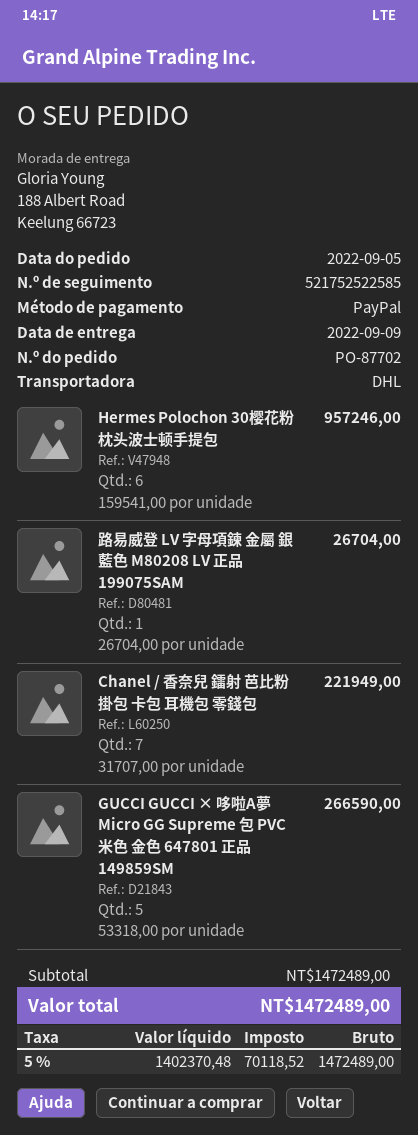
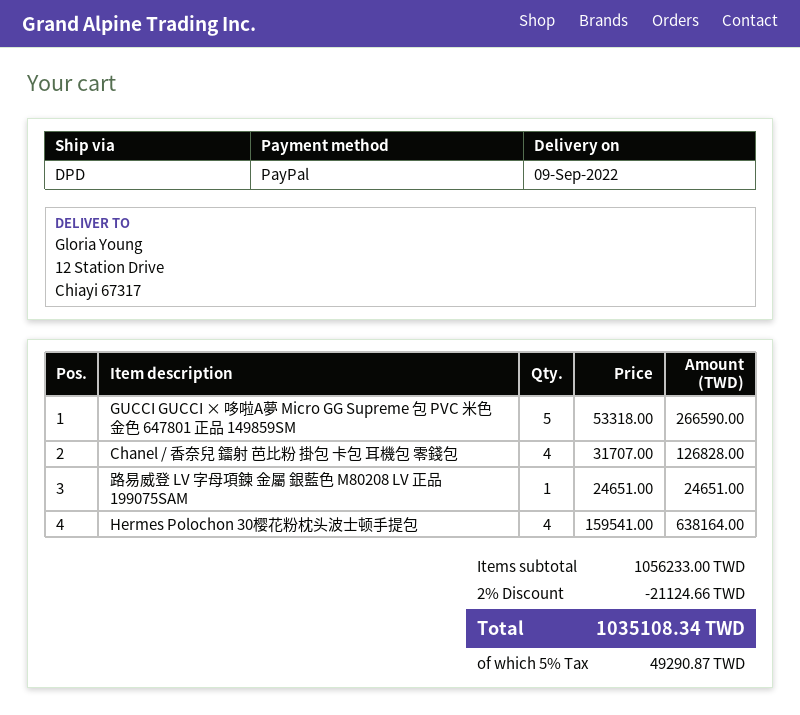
shipping method: DHL -> DPD
ship to: 188 Albert Road, Keelung 66723 -> 12 Station Drive, Chiayi 67317
Hermes Polochon 30樱花粉枕头波士顿手提包: 6 x 159541.00 = 957246.00 -> 4 x 159541.00 = 638164.00
路易威登 LV 字母項鍊 金屬 銀藍色 M80208 LV 正品 199075SAM: 1 x 26704.00 = 26704.00 -> 1 x 24651.00 = 24651.00
Chanel / 香奈兒 鐳射 芭比粉 掛包 卡包 耳機包 零錢包: 7 x 31707.00 = 221949.00 -> 4 x 31707.00 = 126828.00
subtotal: 1472489.00 -> 1056233.00
discount: none -> 2% = 21124.66
tax: 5% = 70118.52 -> 5% = 49290.87
total: 1472489.00 -> 1035108.34

